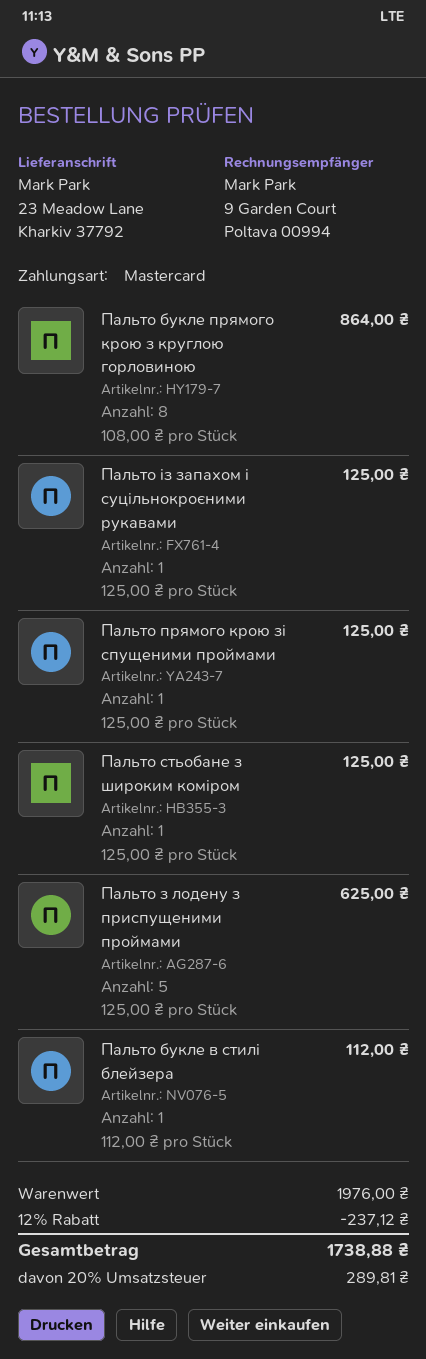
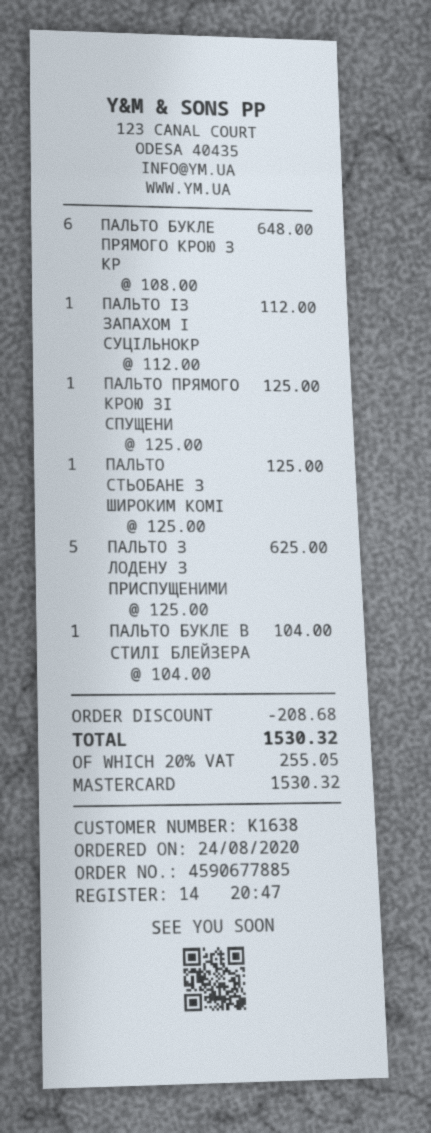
Пальто букле прямого крою з круглою горловиною: 8 x 108.00 = 864.00 -> 6 x 108.00 = 648.00
Пальто із запахом і суцільнокроєними рукавами: 1 x 125.00 = 125.00 -> 1 x 112.00 = 112.00
Пальто букле в стилі блейзера: 1 x 112.00 = 112.00 -> 1 x 104.00 = 104.00
discount: 237.12 -> 208.68
tax: 20% = 289.81 -> 20% = 255.05
total: 1738.88 -> 1530.32

